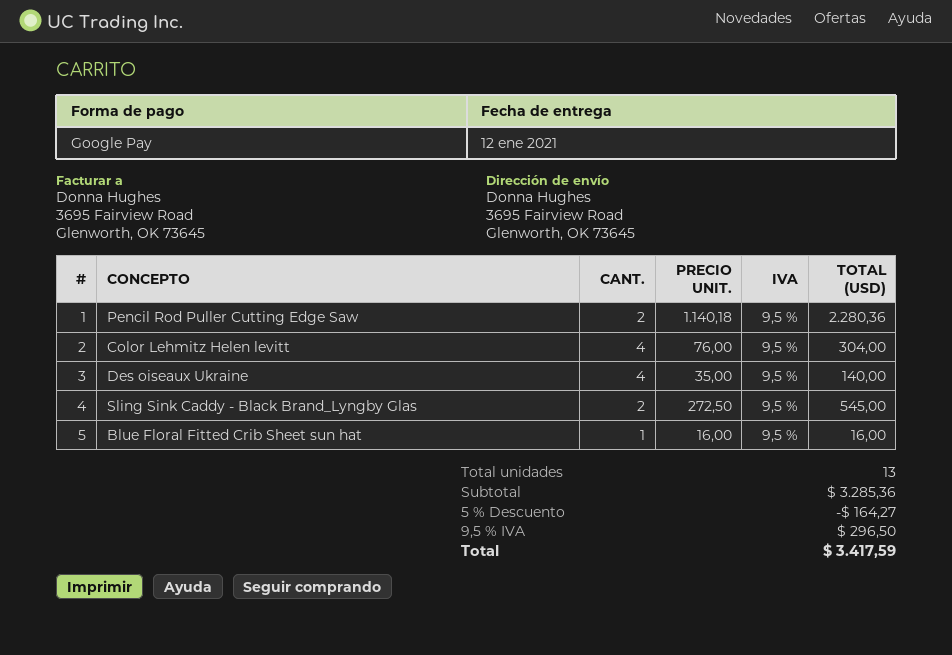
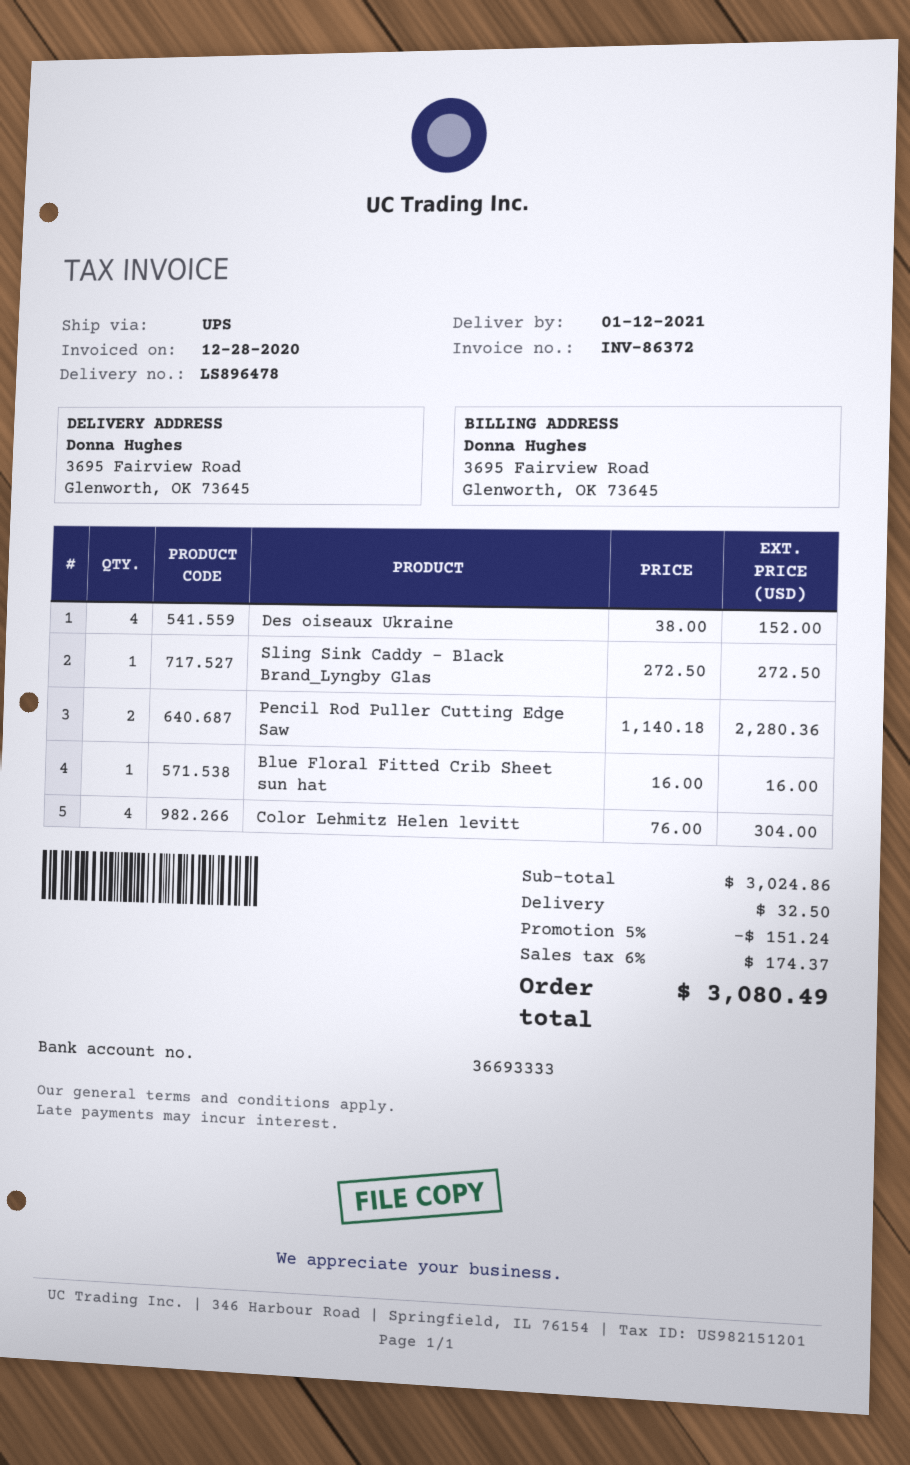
Des oiseaux Ukraine: 4 x 35.00 = 140.00 -> 4 x 38.00 = 152.00
Sling Sink Caddy - Black Brand_Lyngby Glas: 2 x 272.50 = 545.00 -> 1 x 272.50 = 272.50
subtotal: 3285.36 -> 3024.86
discount: 5% = 164.27 -> 5% = 151.24
shipping: none -> 32.50
tax: 9.5% = 296.50 -> 6% = 174.37
total: 3417.59 -> 3080.49

